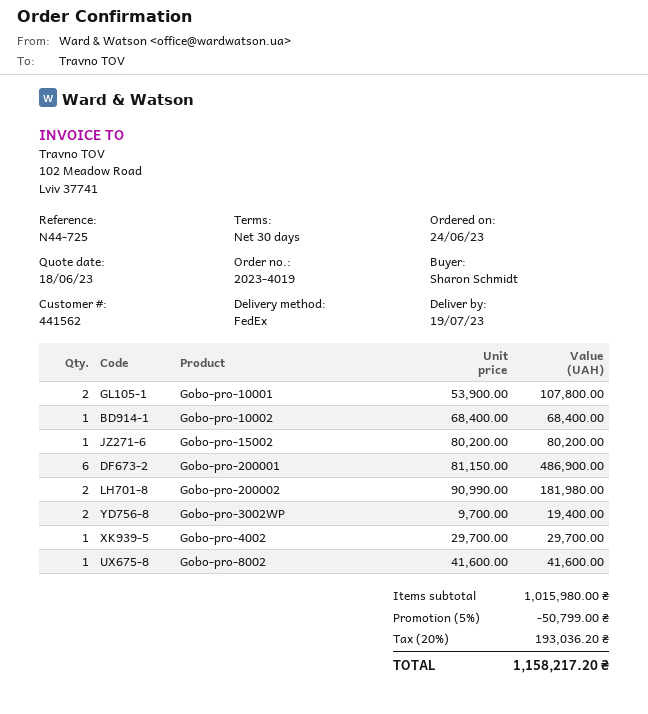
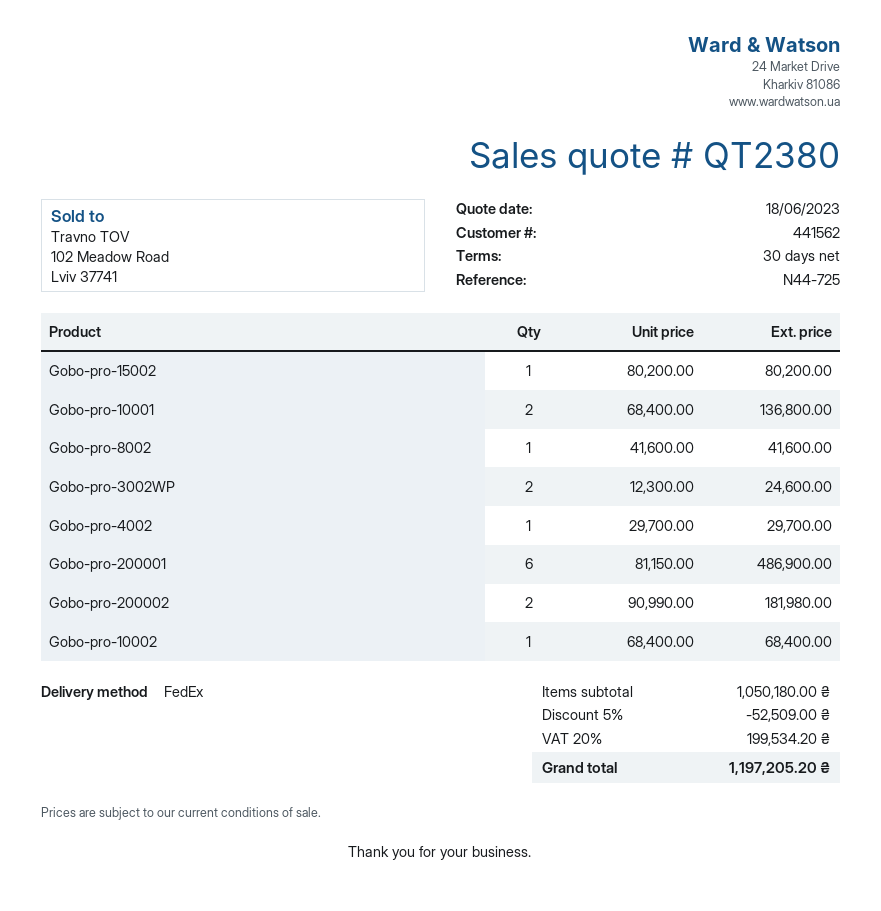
Gobo-pro-10001: 2 x 53900.00 = 107800.00 -> 2 x 68400.00 = 136800.00
Gobo-pro-3002WP: 2 x 9700.00 = 19400.00 -> 2 x 12300.00 = 24600.00
subtotal: 1015980.00 -> 1050180.00
discount: 5% = 50799.00 -> 5% = 52509.00
tax: 20% = 193036.20 -> 20% = 199534.20
total: 1158217.20 -> 1197205.20

